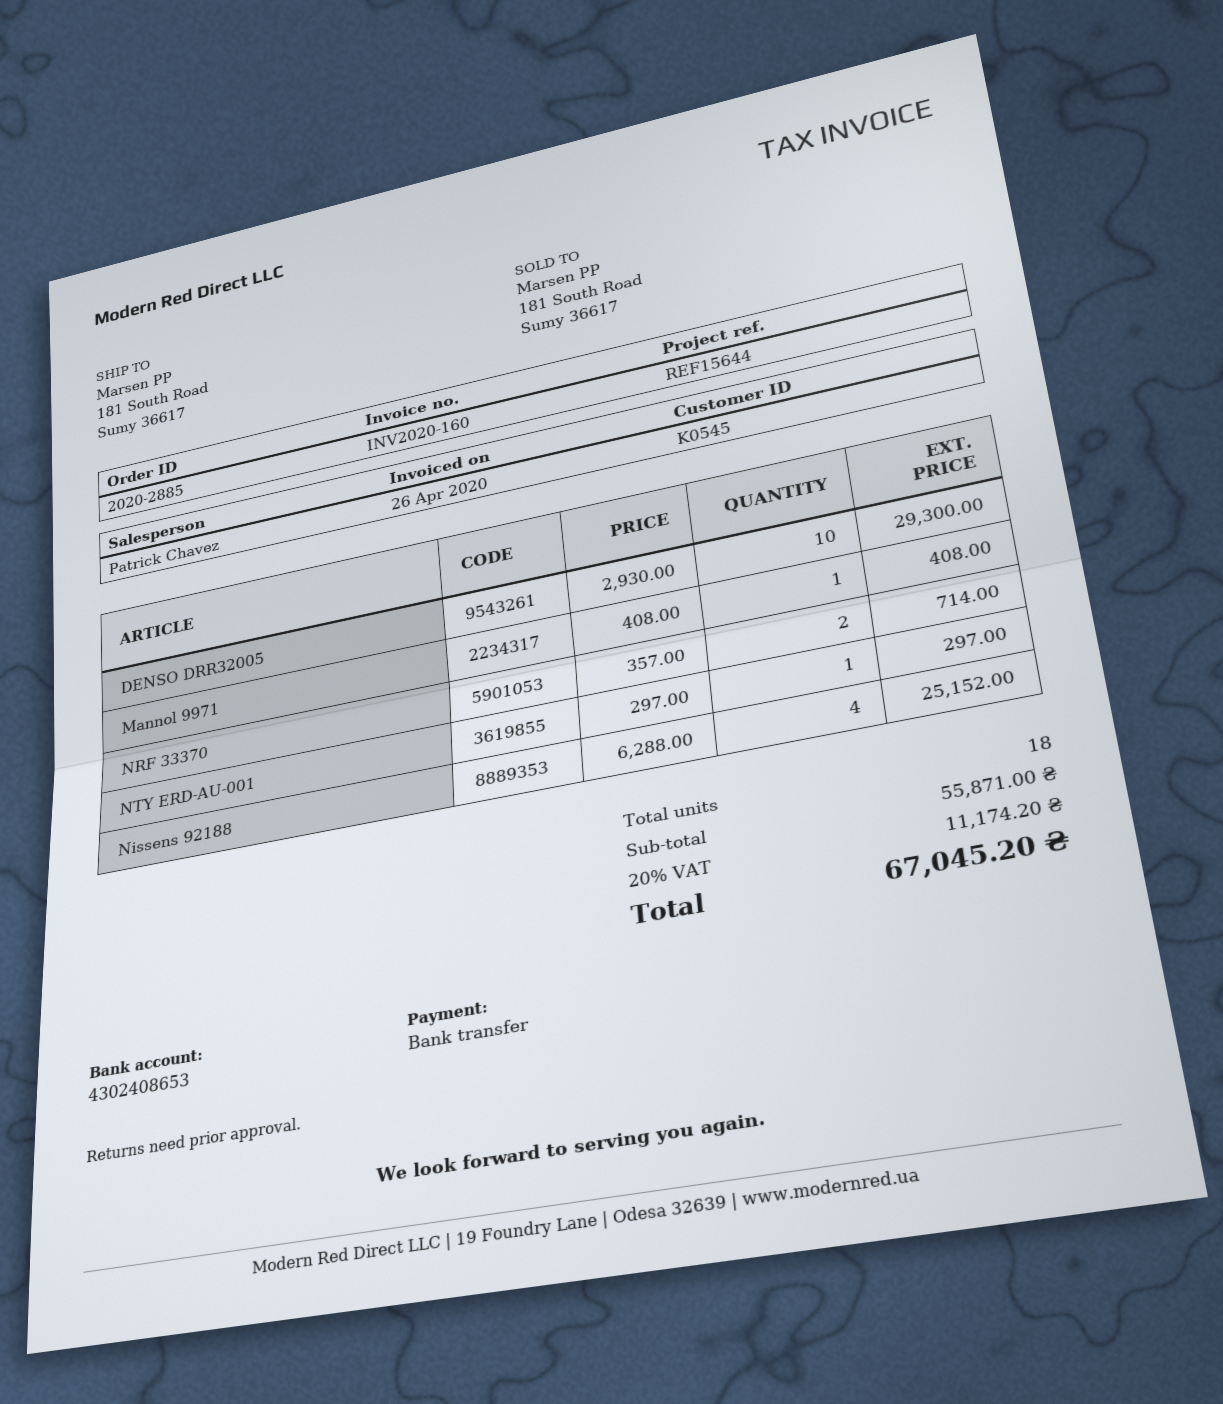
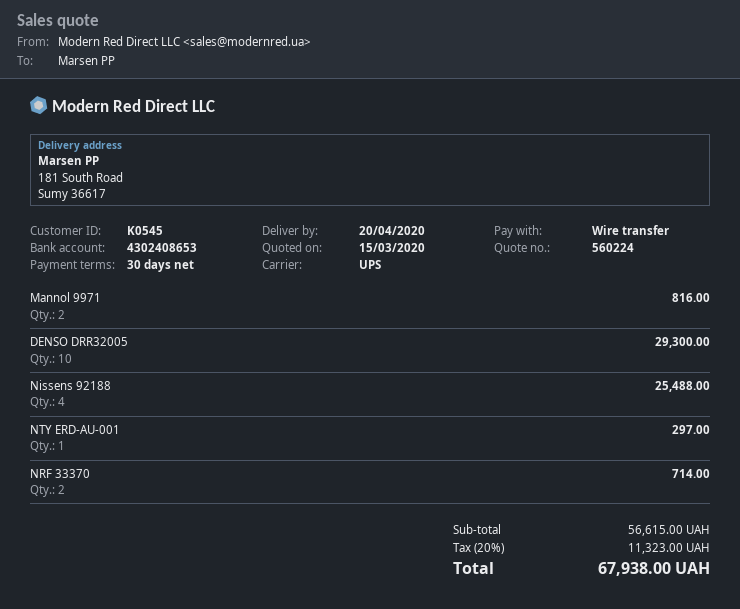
Mannol 9971: 1 for 408.00 -> 2 for 816.00
Nissens 92188: 4 for 25152.00 -> 4 for 25488.00
subtotal: 55871.00 -> 56615.00
tax: 20% = 11174.20 -> 20% = 11323.00
total: 67045.20 -> 67938.00

